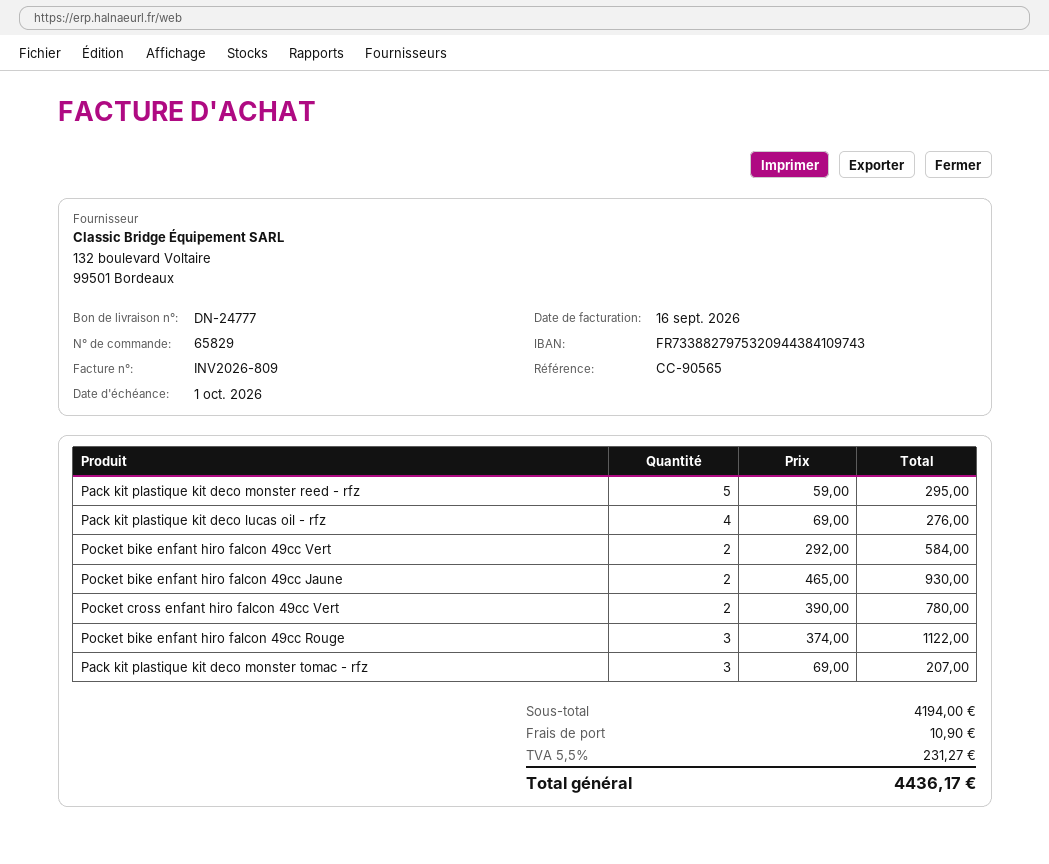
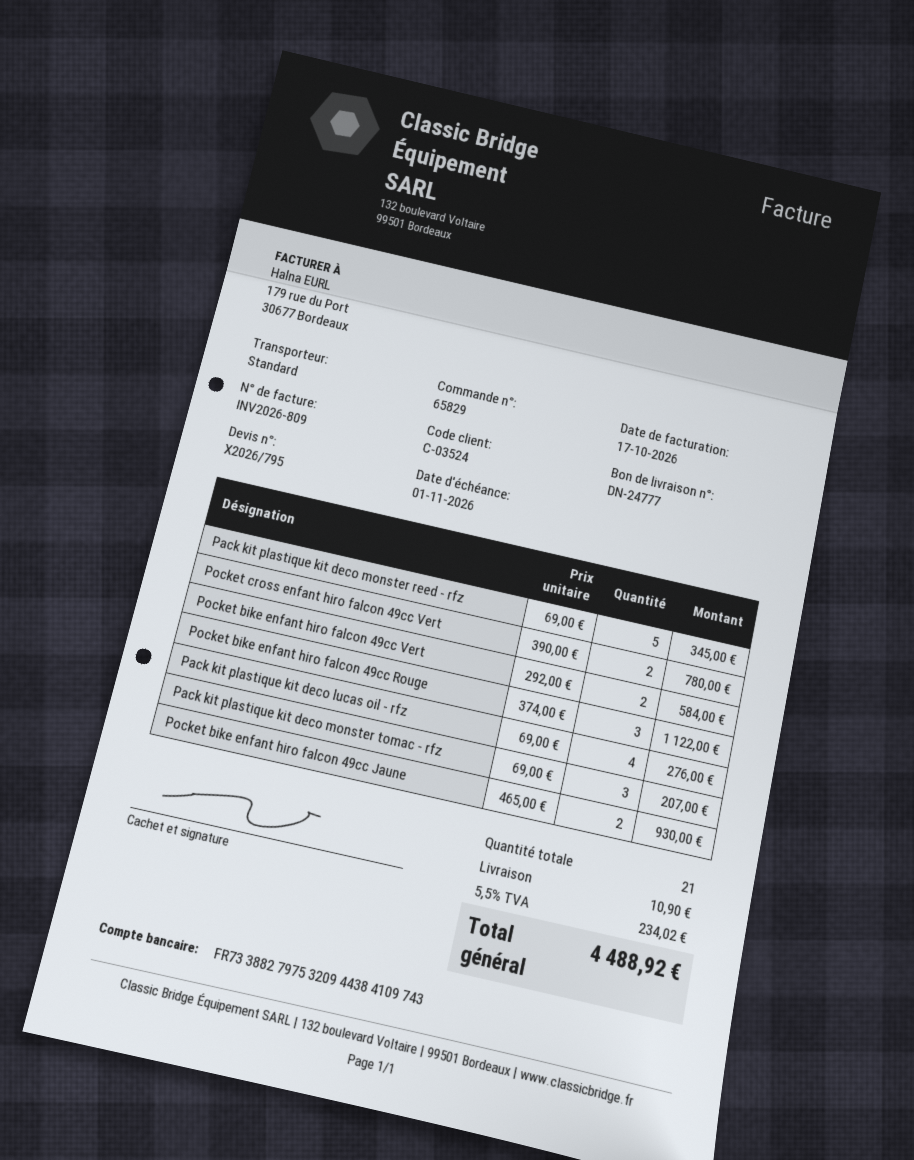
invoice date: 2026-09-16 -> 2026-10-17
due date: 2026-10-01 -> 2026-11-01
Pack kit plastique kit deco monster reed - rfz: 5 x 59.00 = 295.00 -> 5 x 69.00 = 345.00
tax: 5.5% = 231.27 -> 5.5% = 234.02
total: 4436.17 -> 4488.92

